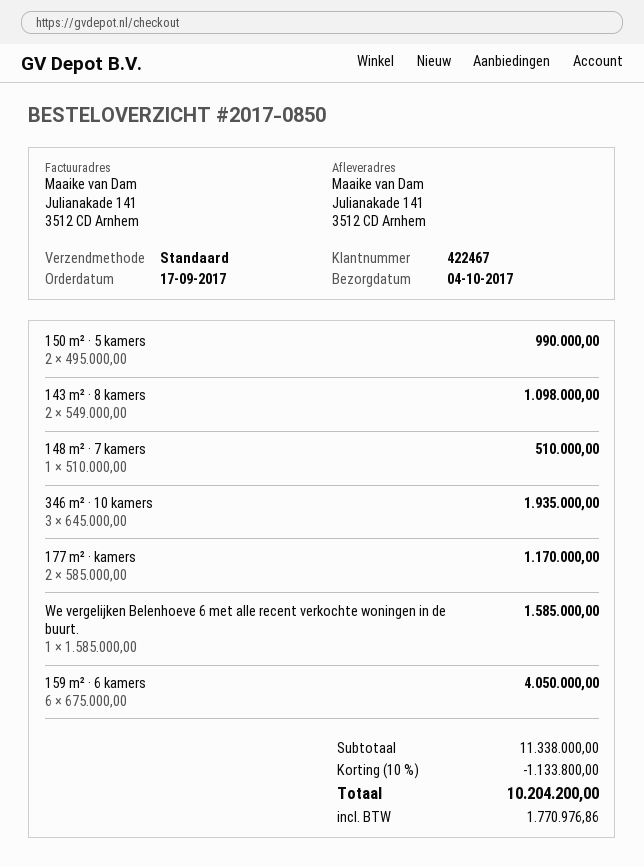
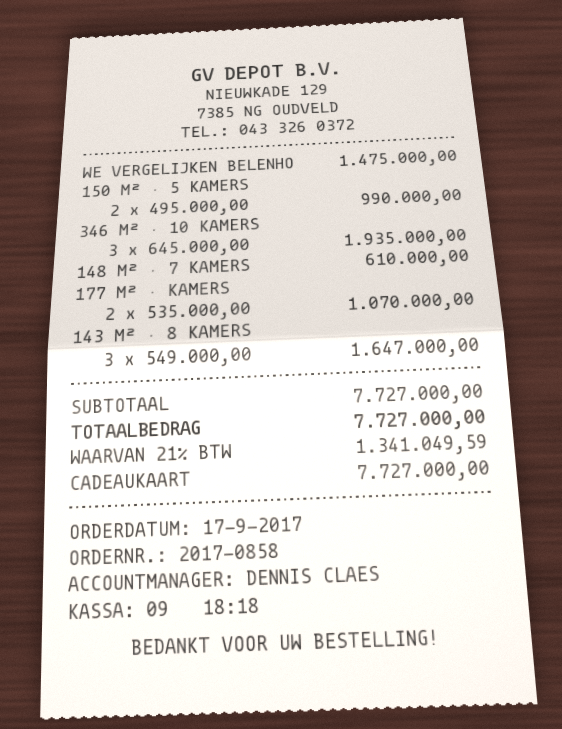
order number: 2017-0850 -> 2017-0858
143 m² · 8 kamers: 2 x 549000.00 = 1098000.00 -> 3 x 549000.00 = 1647000.00
148 m² · 7 kamers: 1 x 510000.00 = 510000.00 -> 1 x 610000.00 = 610000.00
177 m² · kamers: 2 x 585000.00 = 1170000.00 -> 2 x 535000.00 = 1070000.00
We vergelijken Belenhoeve 6 met alle recent verkochte woningen in de buurt.: 1 x 1585000.00 = 1585000.00 -> 1 x 1475000.00 = 1475000.00
159 m² · 6 kamers: 6 x 675000.00 = 4050000.00 -> none
subtotal: 11338000.00 -> 7727000.00
discount: 10% = 1133800.00 -> none
tax: 1770976.86 -> 1341049.59
total: 10204200.00 -> 7727000.00

